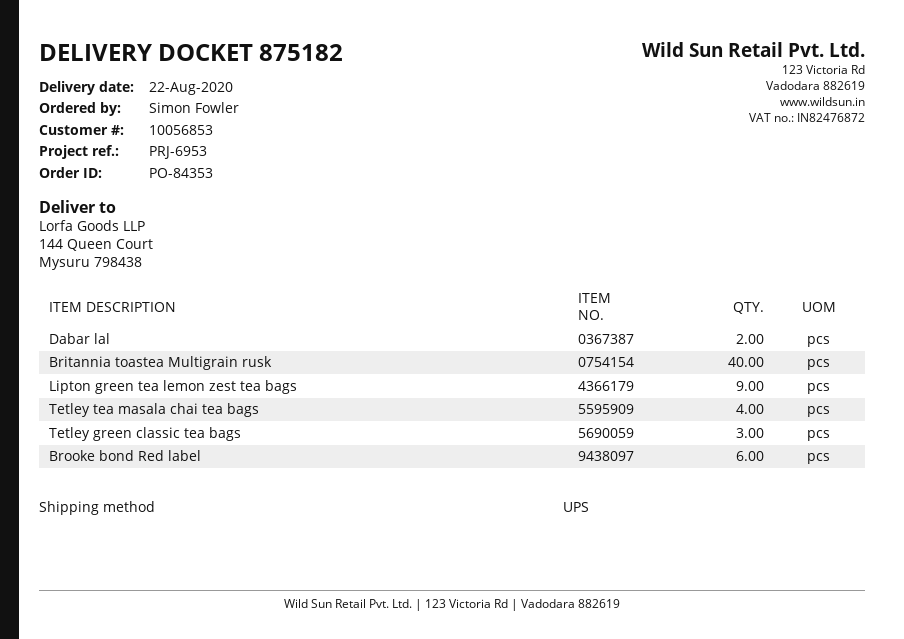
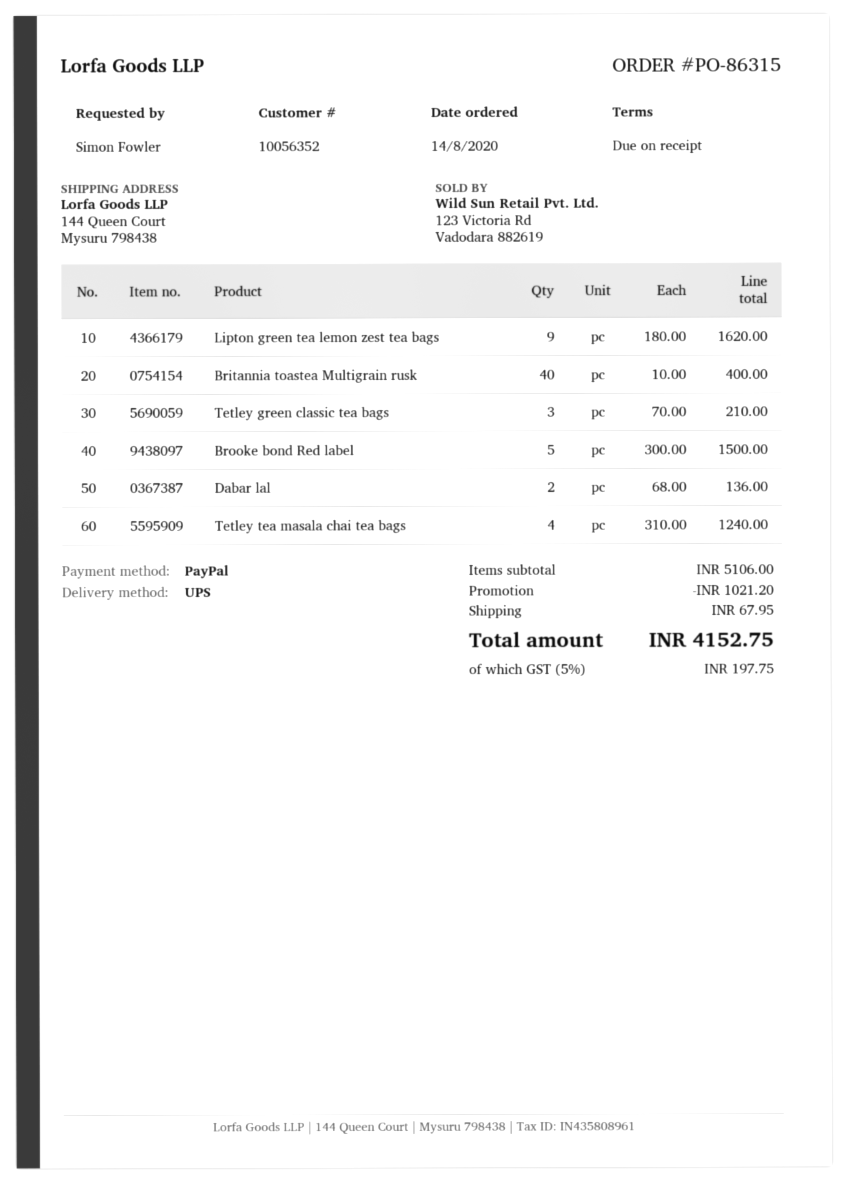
order number: PO-84353 -> PO-86315
customer number: 10056853 -> 10056352
Brooke bond Red label: 6 -> 5

